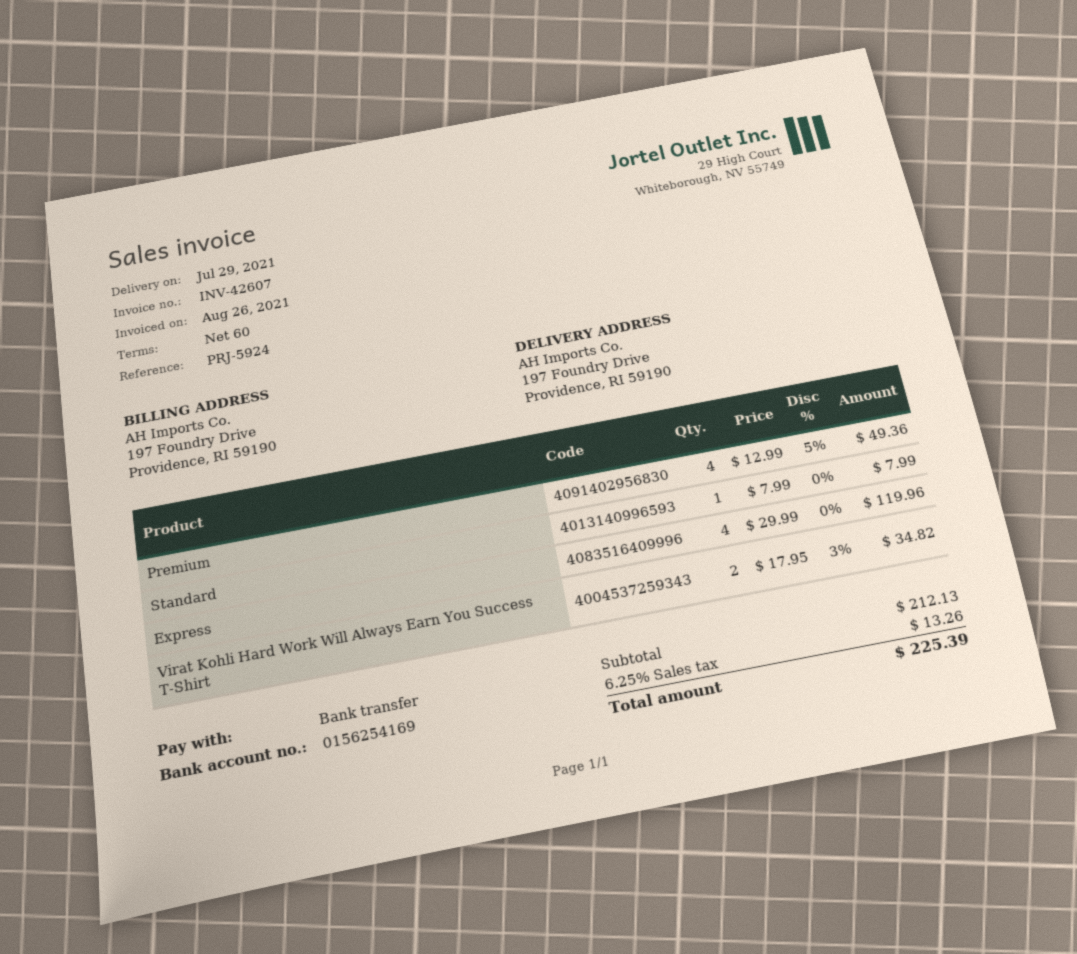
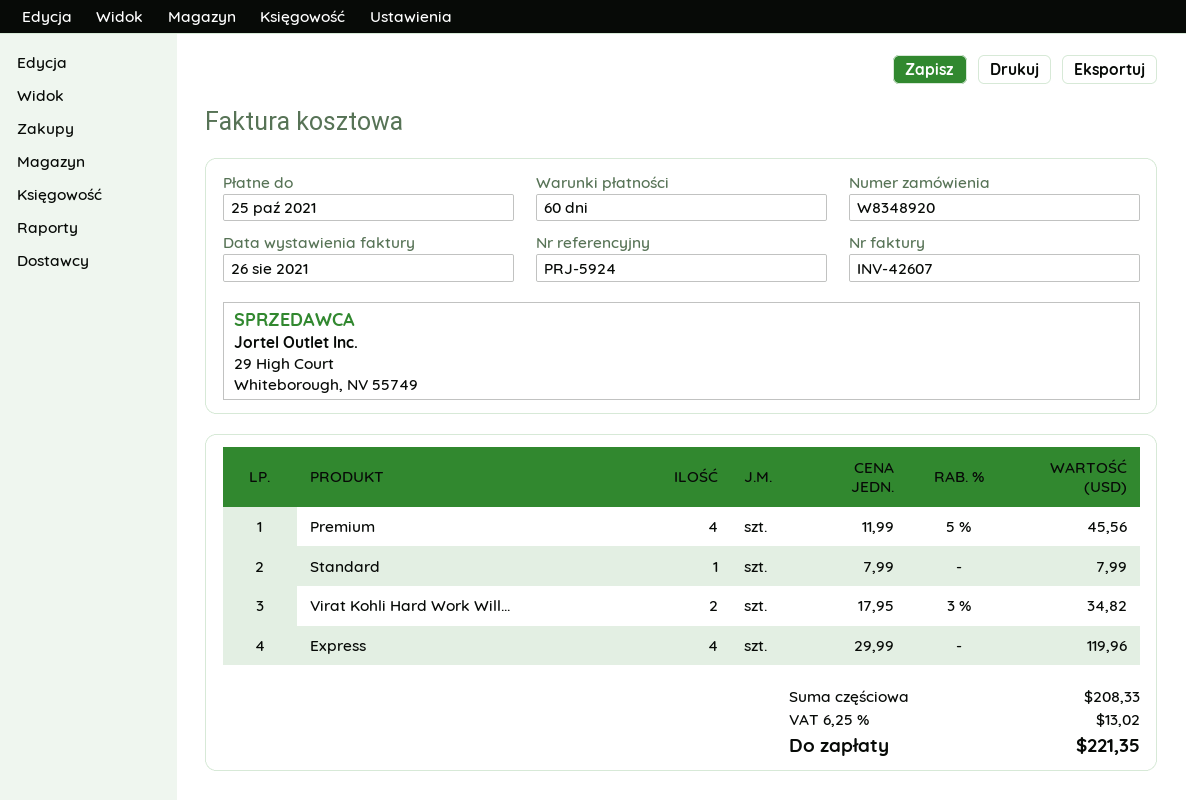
Premium: 4 x 12.99 - 5% = 49.36 -> 4 x 11.99 - 5% = 45.56
subtotal: 212.13 -> 208.33
tax: 6.25% = 13.26 -> 6.25% = 13.02
total: 225.39 -> 221.35

